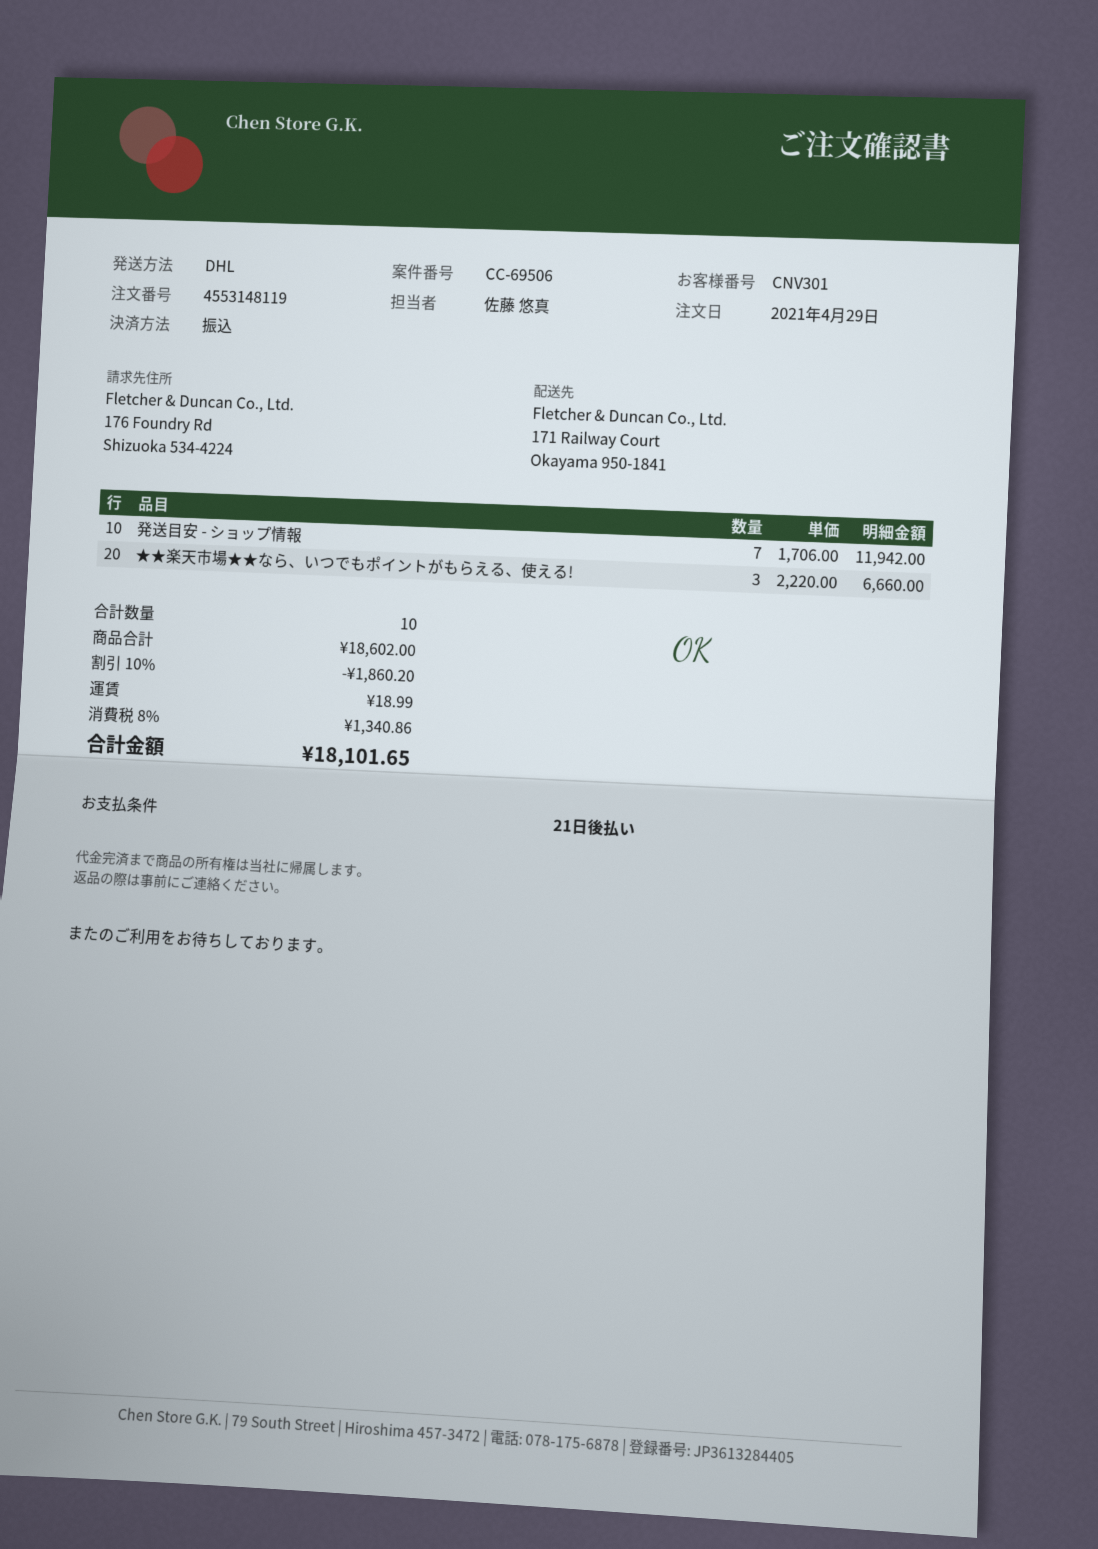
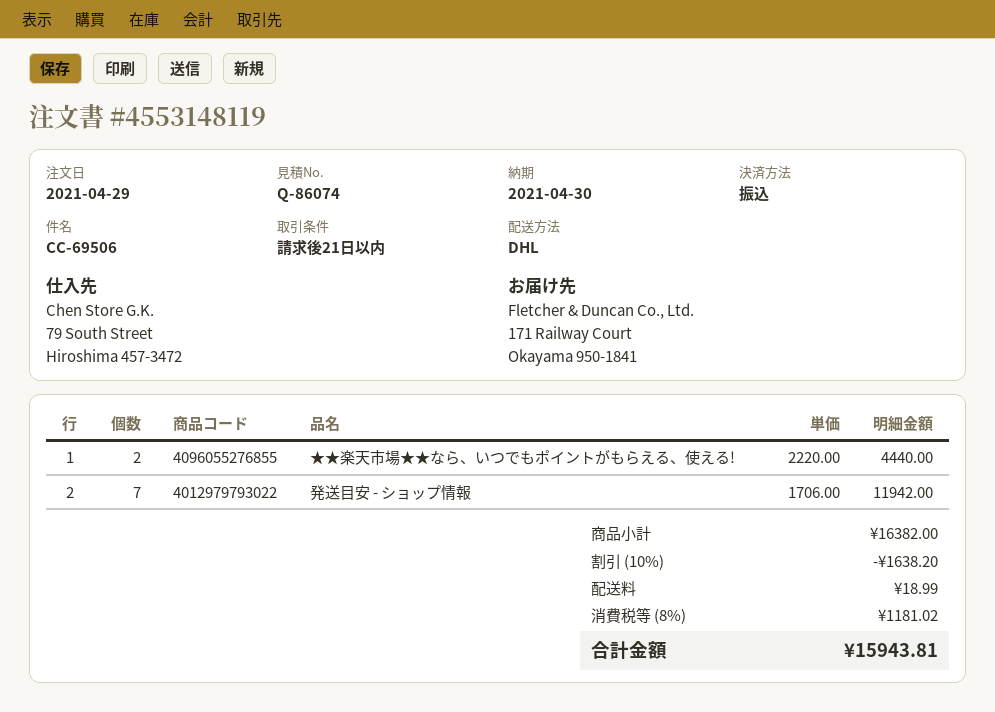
★★楽天市場★★なら、いつでもポイントがもらえる、使える!: 3 x 2220.00 = 6660.00 -> 2 x 2220.00 = 4440.00
subtotal: 18602.00 -> 16382.00
discount: 10% = 1860.20 -> 10% = 1638.20
tax: 8% = 1340.86 -> 8% = 1181.02
total: 18101.65 -> 15943.81

